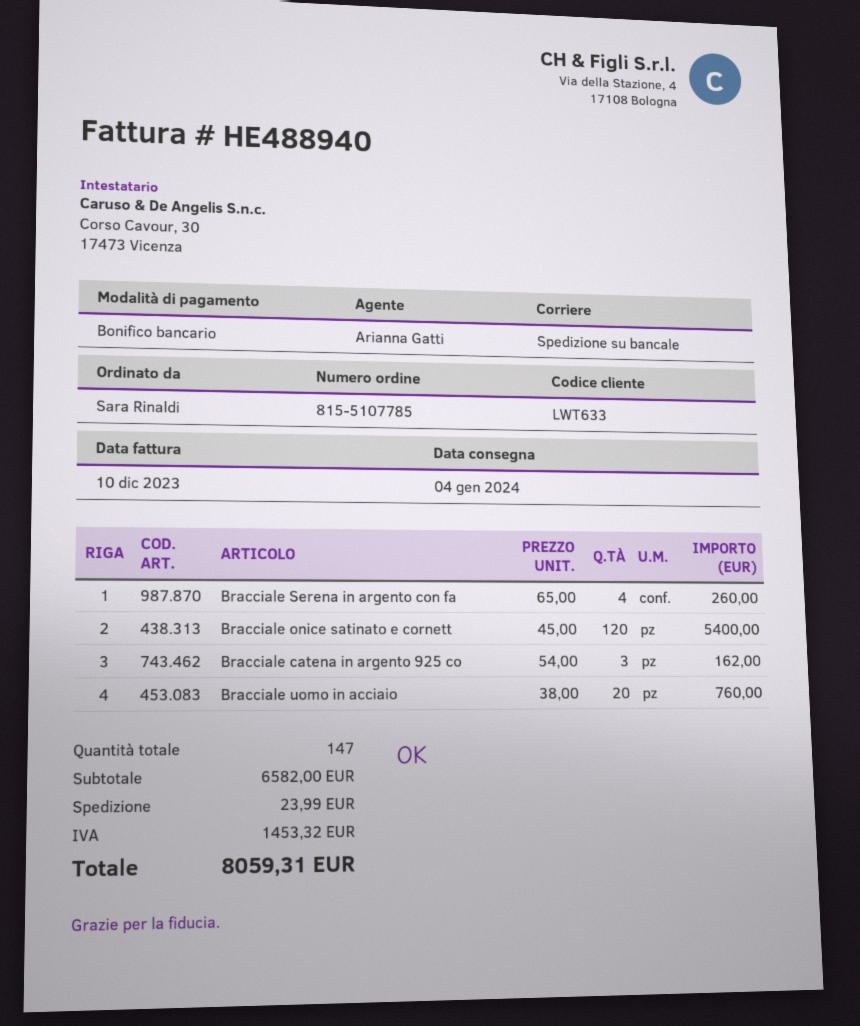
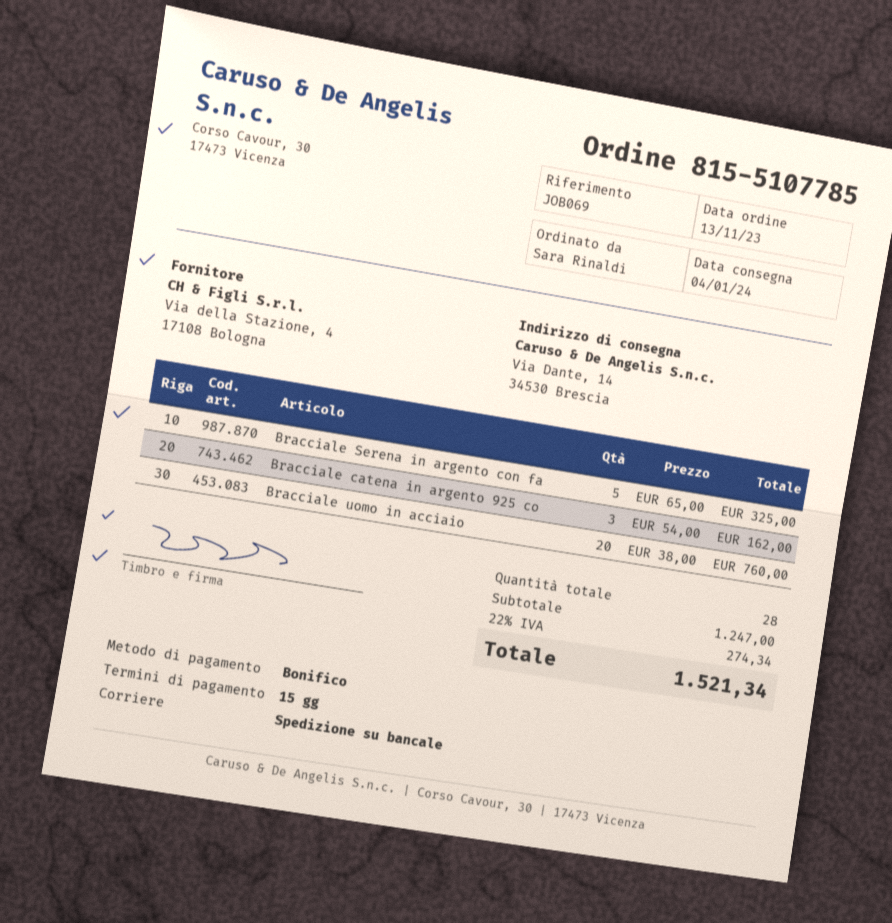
Bracciale Serena in argento con fa: 4 x 65.00 = 260.00 -> 5 x 65.00 = 325.00
Bracciale onice satinato e cornett: 120 x 45.00 = 5400.00 -> none
total quantity: 147 -> 28
subtotal: 6582.00 -> 1247.00
shipping: 23.99 -> none
tax: 1453.32 -> 274.34
total: 8059.31 -> 1521.34

